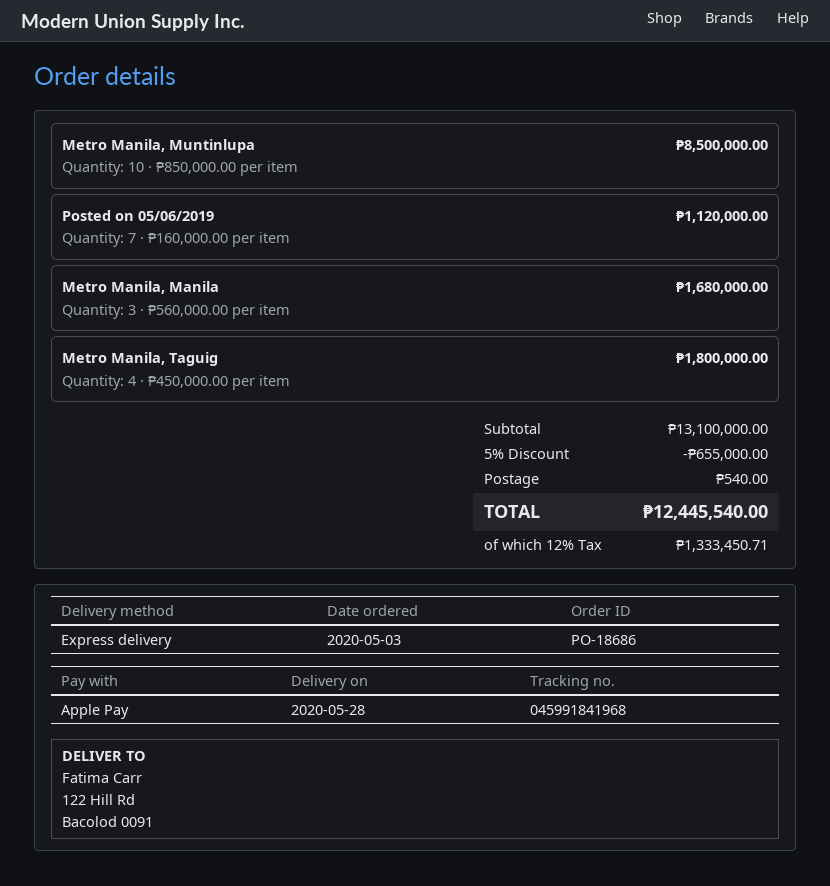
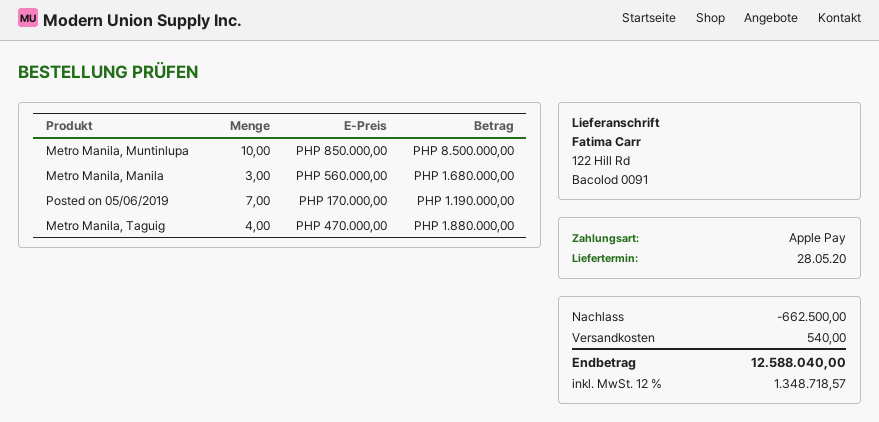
Posted on 05/06/2019: 7 x 160000.00 = 1120000.00 -> 7 x 170000.00 = 1190000.00
Metro Manila, Taguig: 4 x 450000.00 = 1800000.00 -> 4 x 470000.00 = 1880000.00
discount: 655000.00 -> 662500.00
tax: 12% = 1333450.71 -> 12% = 1348718.57
total: 12445540.00 -> 12588040.00

